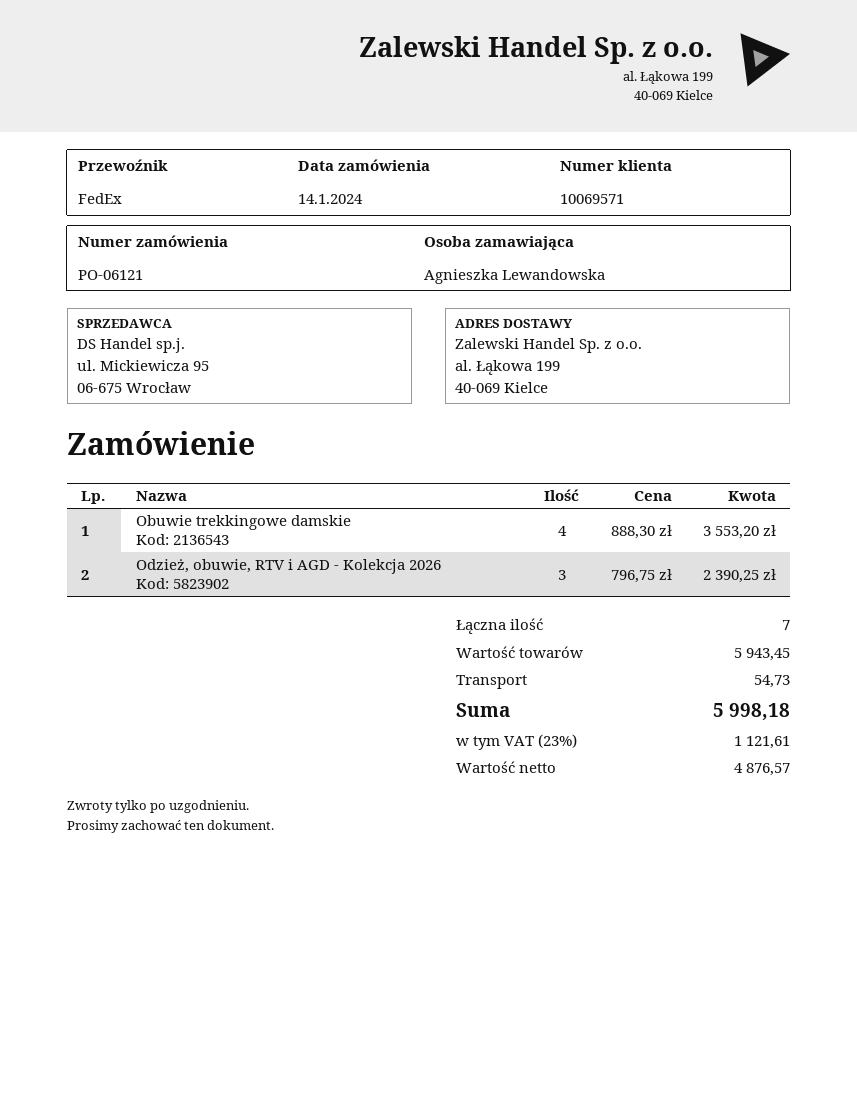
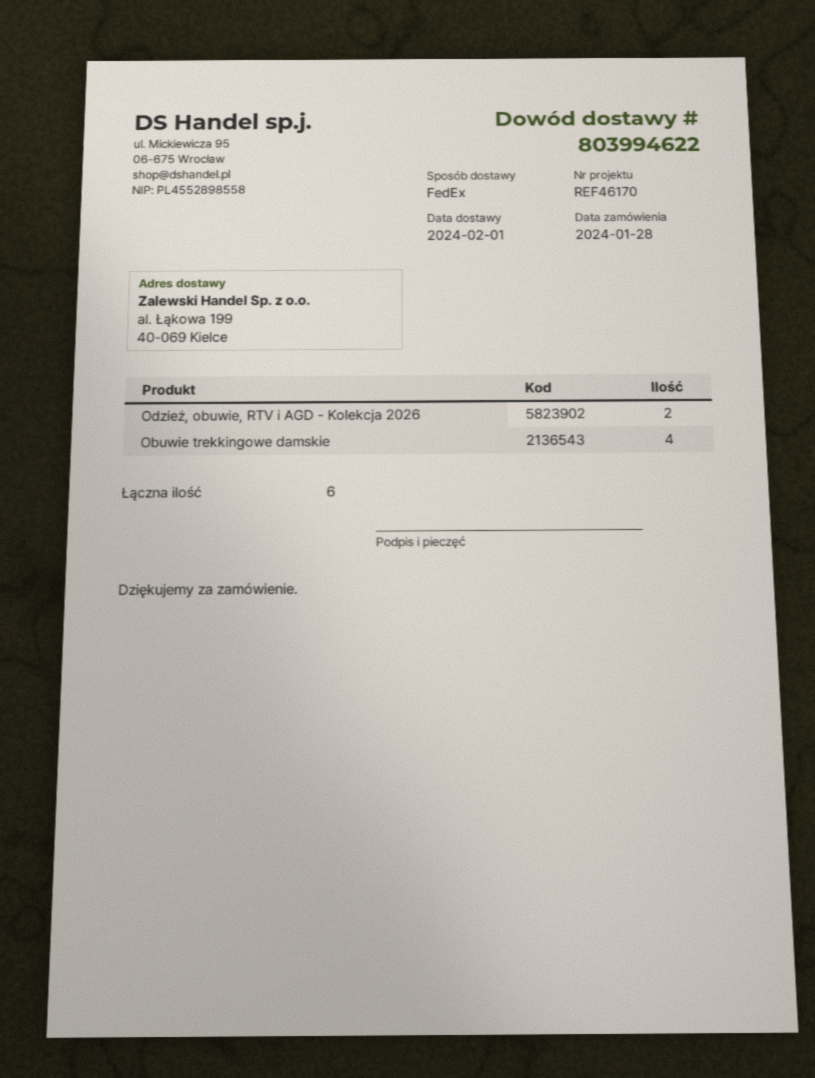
order date: 2024-01-14 -> 2024-01-28
Odzież, obuwie, RTV i AGD - Kolekcja 2026: 3 -> 2
total quantity: 7 -> 6

